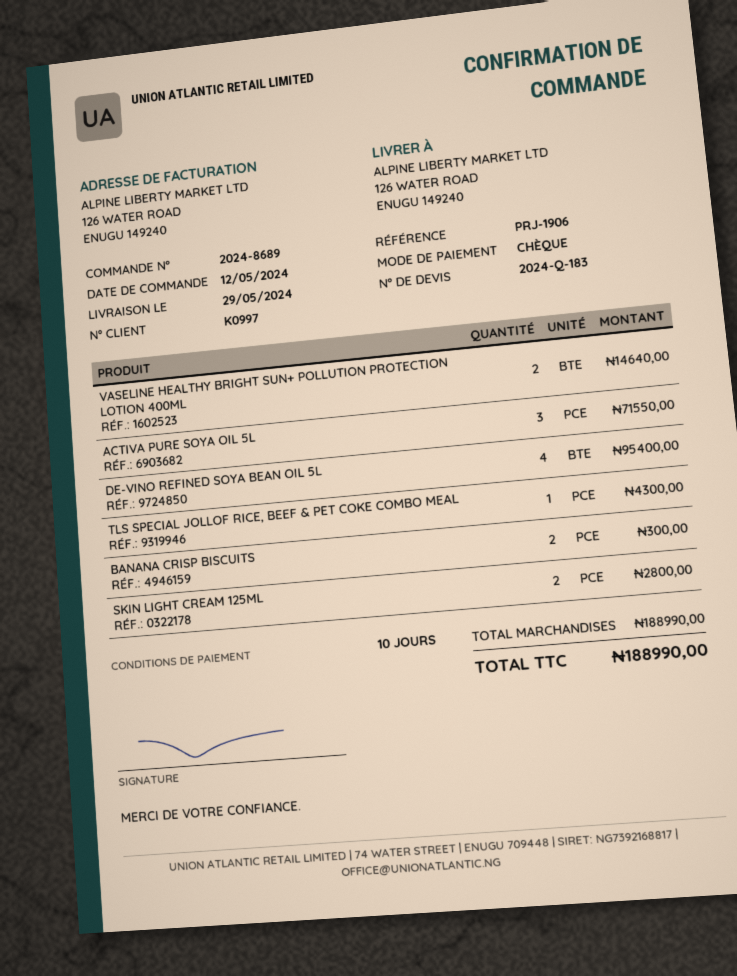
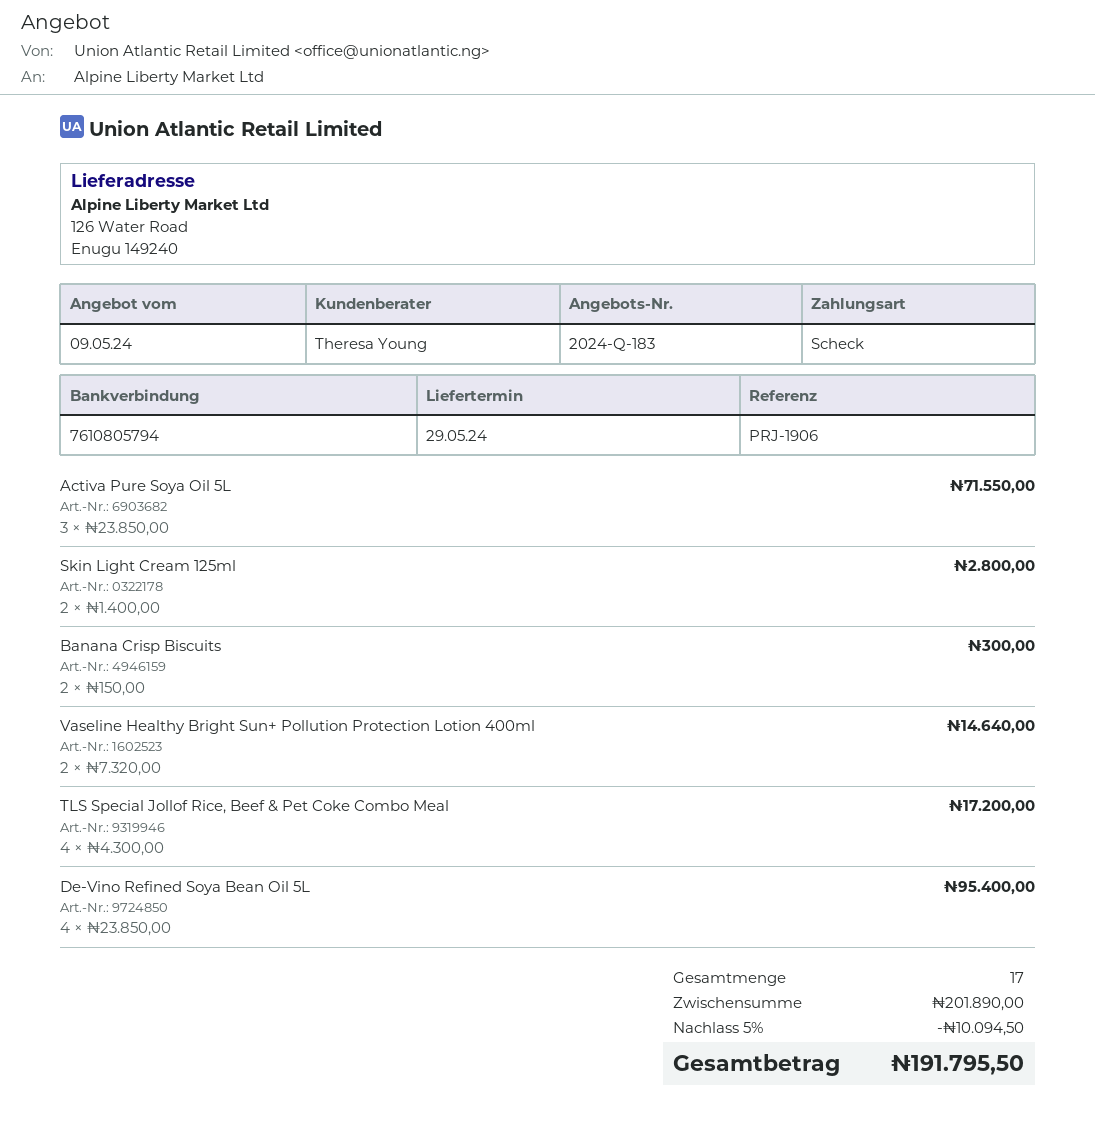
TLS SPECIAL JOLLOF RICE, BEEF & PET COKE COMBO MEAL: 1 for 4300.00 -> 4 for 17200.00
subtotal: 188990.00 -> 201890.00
discount: none -> 5% = 10094.50
total: 188990.00 -> 191795.50

